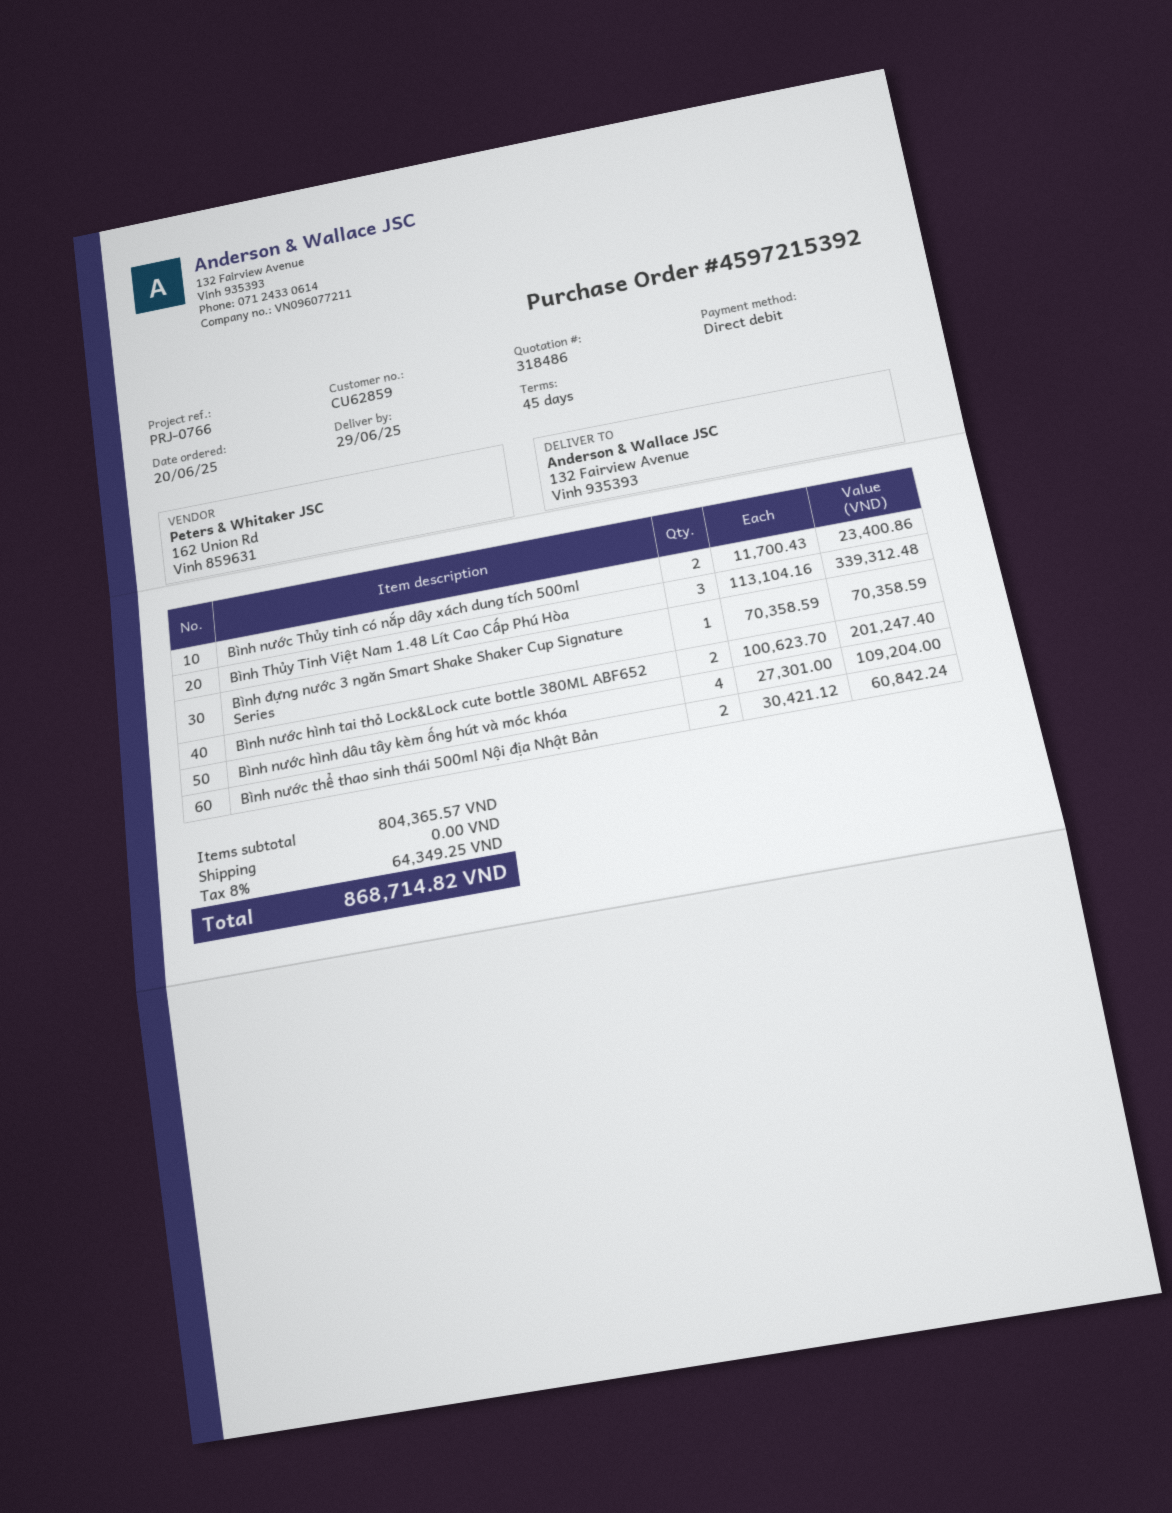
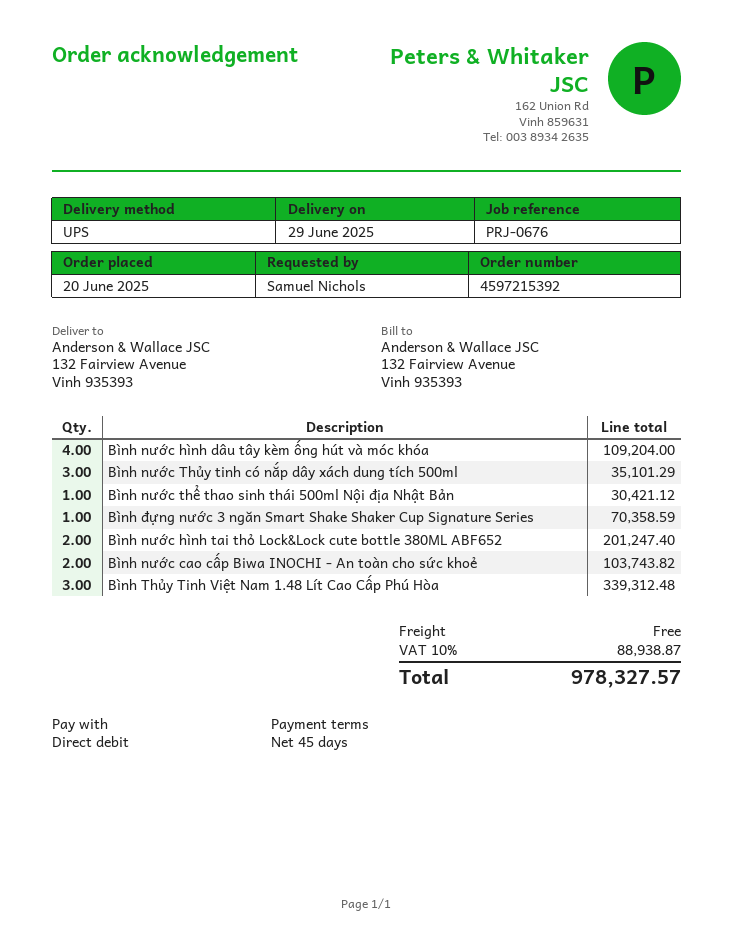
reference: PRJ-0766 -> PRJ-0676
Bình nước Thủy tinh có nắp dây xách dung tích 500ml: 2 for 23400.86 -> 3 for 35101.29
Bình nước thể thao sinh thái 500ml Nội địa Nhật Bản: 2 for 60842.24 -> 1 for 30421.12
Bình nước cao cấp Biwa INOCHI - An toàn cho sức khoẻ: none -> 2 for 103743.82
tax: 8% = 64349.25 -> 10% = 88938.87
total: 868714.82 -> 978327.57

